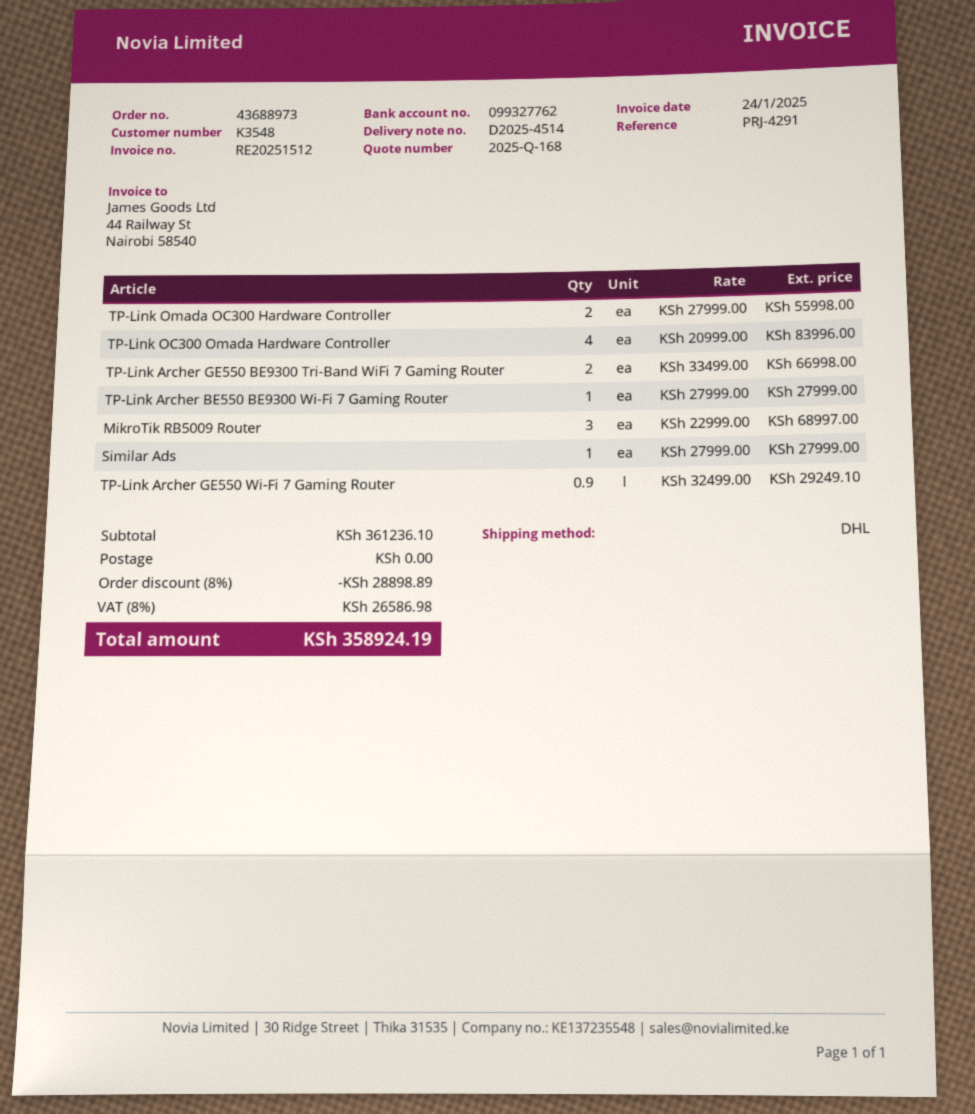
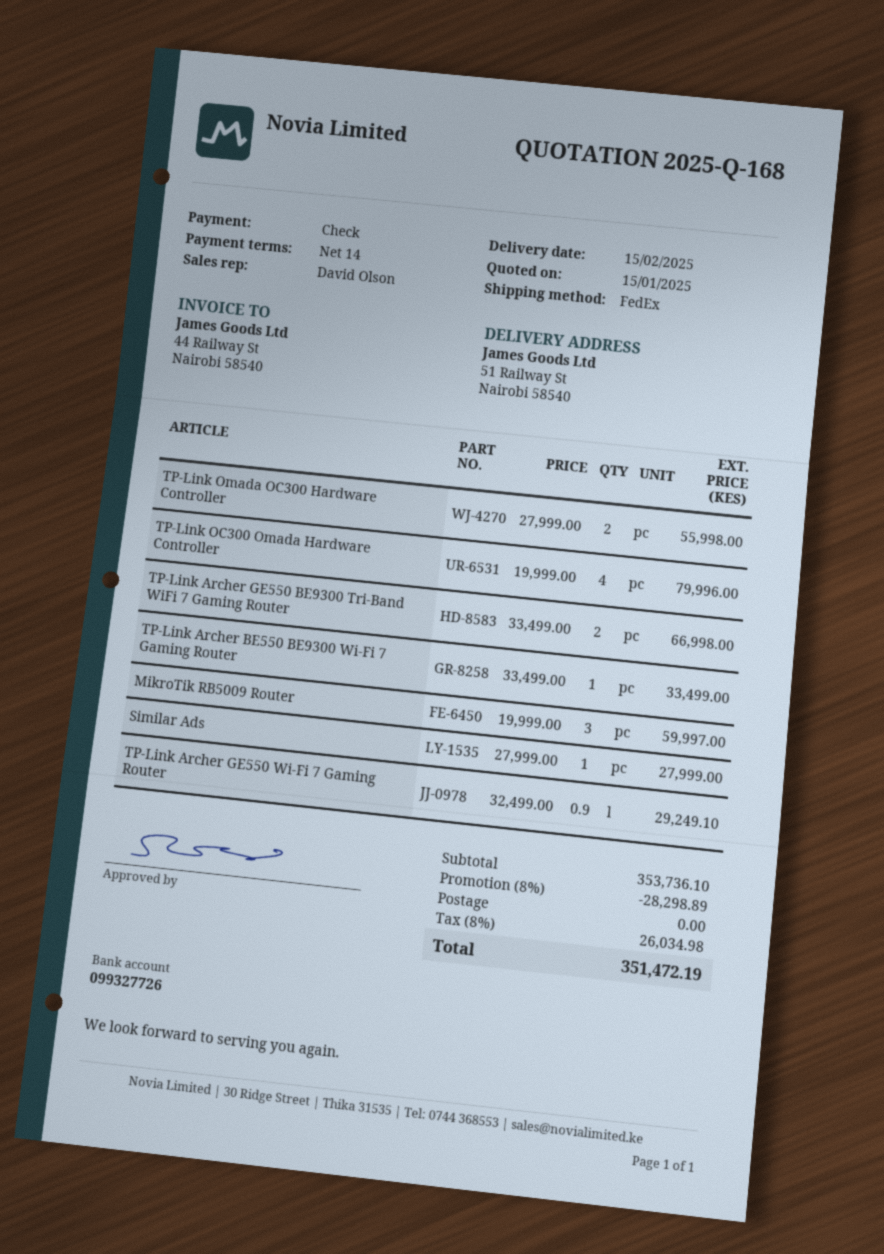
bank account: 099327762 -> 099327726
shipping method: DHL -> FedEx
TP-Link OC300 Omada Hardware Controller: 4 x 20999.00 = 83996.00 -> 4 x 19999.00 = 79996.00
TP-Link Archer BE550 BE9300 Wi-Fi 7 Gaming Router: 1 x 27999.00 = 27999.00 -> 1 x 33499.00 = 33499.00
MikroTik RB5009 Router: 3 x 22999.00 = 68997.00 -> 3 x 19999.00 = 59997.00
subtotal: 361236.10 -> 353736.10
discount: 8% = 28898.89 -> 8% = 28298.89
tax: 8% = 26586.98 -> 8% = 26034.98
total: 358924.19 -> 351472.19

